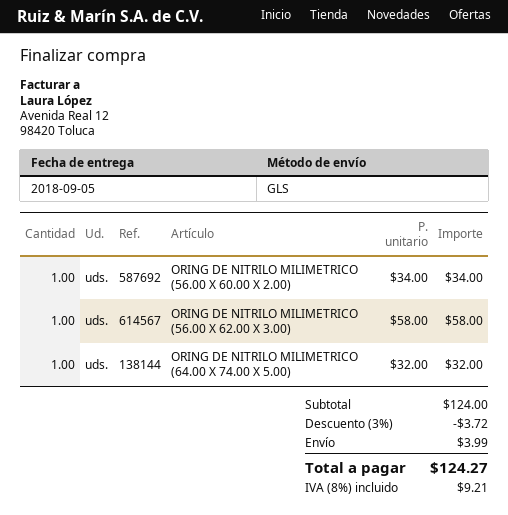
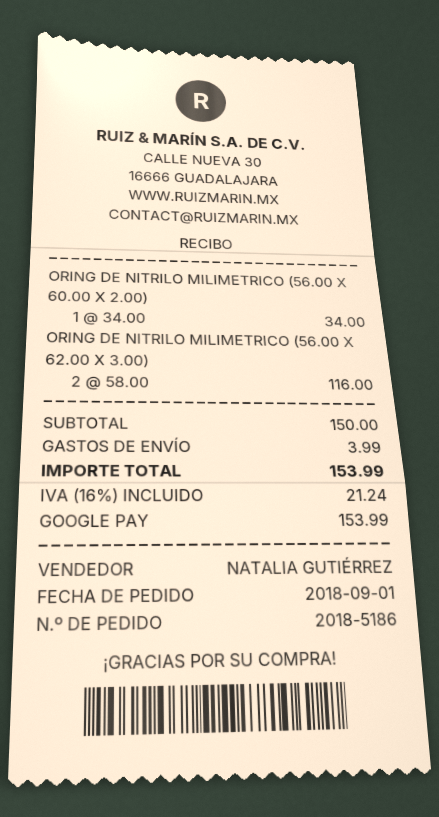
ORING DE NITRILO MILIMETRICO (56.00 X 62.00 X 3.00): 1 x 58.00 = 58.00 -> 2 x 58.00 = 116.00
ORING DE NITRILO MILIMETRICO (64.00 X 74.00 X 5.00): 1 x 32.00 = 32.00 -> none
subtotal: 124.00 -> 150.00
discount: 3% = 3.72 -> none
tax: 8% = 9.21 -> 16% = 21.24
total: 124.27 -> 153.99

